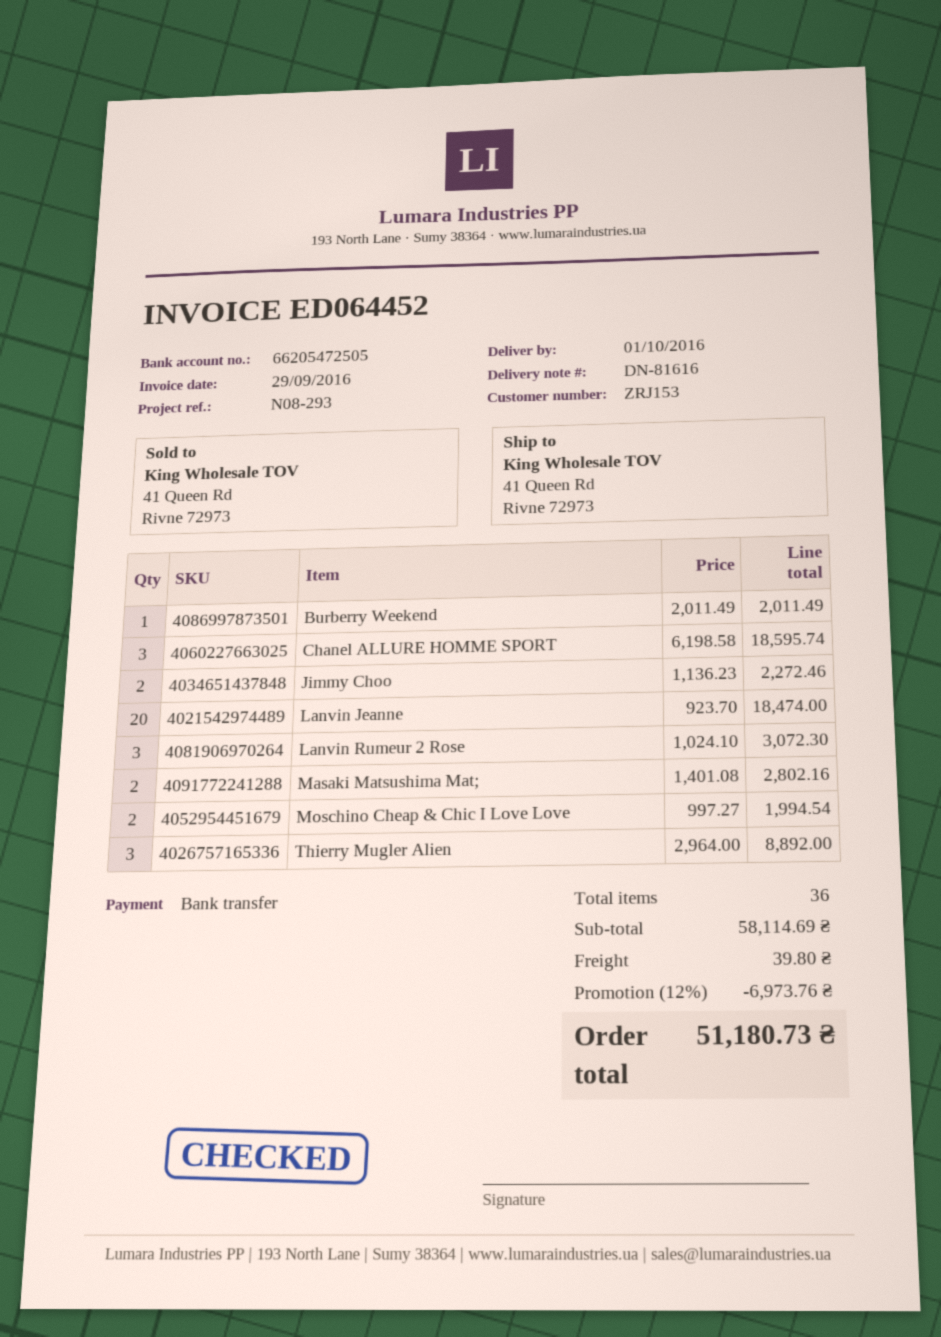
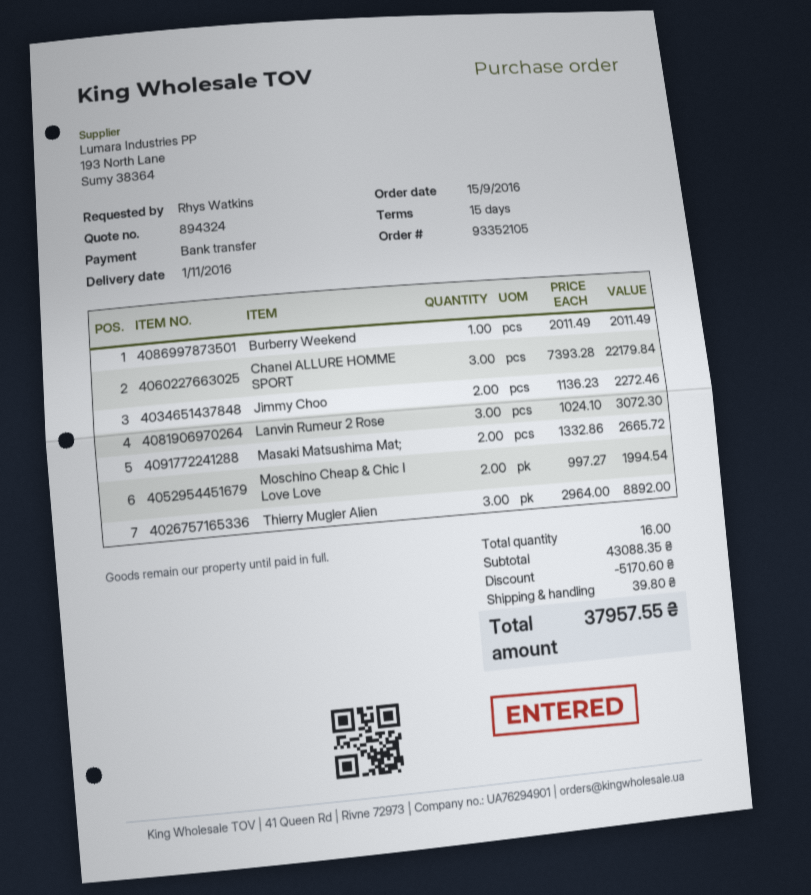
delivery date: 2016-10-01 -> 2016-11-01
Chanel ALLURE HOMME SPORT: 3 x 6198.58 = 18595.74 -> 3 x 7393.28 = 22179.84
Lanvin Jeanne: 20 x 923.70 = 18474.00 -> none
Masaki Matsushima Mat;: 2 x 1401.08 = 2802.16 -> 2 x 1332.86 = 2665.72
total quantity: 36 -> 16
subtotal: 58114.69 -> 43088.35
discount: 6973.76 -> 5170.60
total: 51180.73 -> 37957.55

